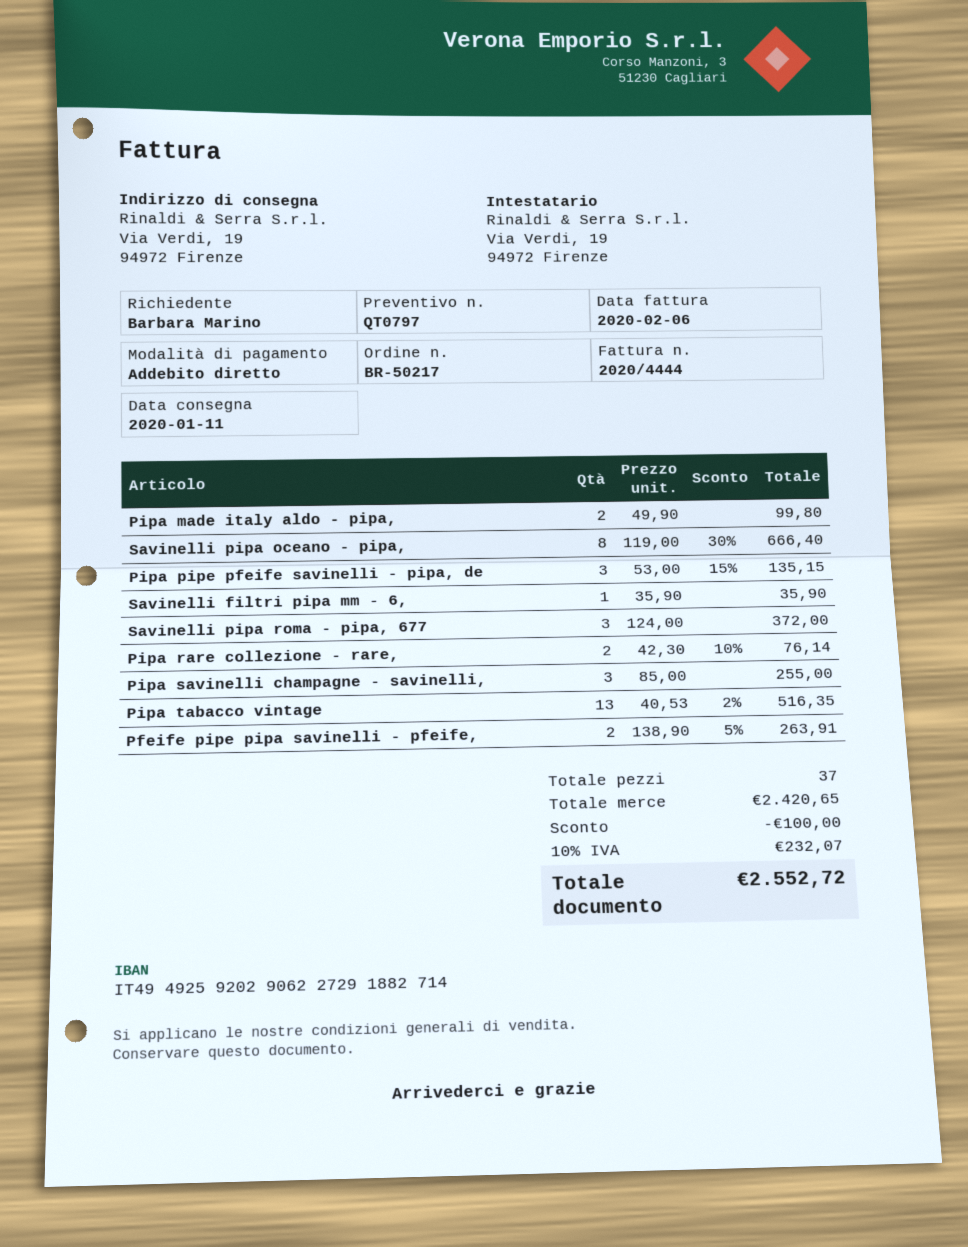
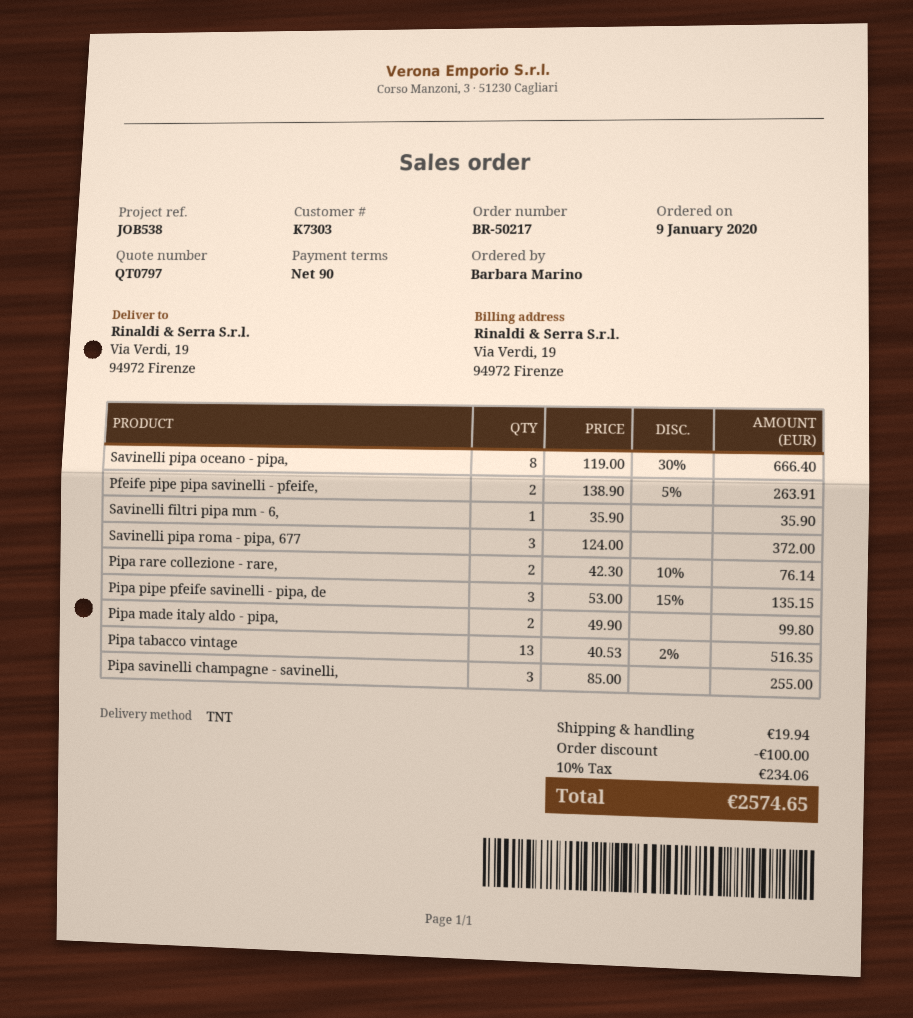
shipping: none -> 19.94
tax: 10% = 232.07 -> 10% = 234.06
total: 2552.72 -> 2574.65

